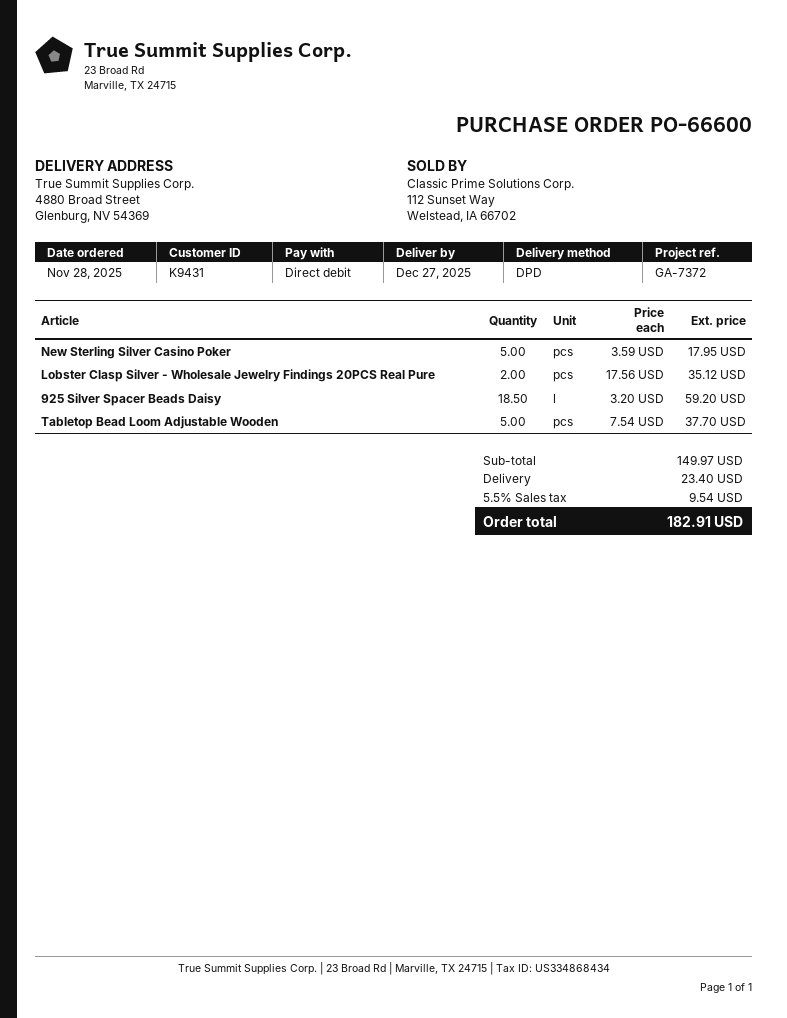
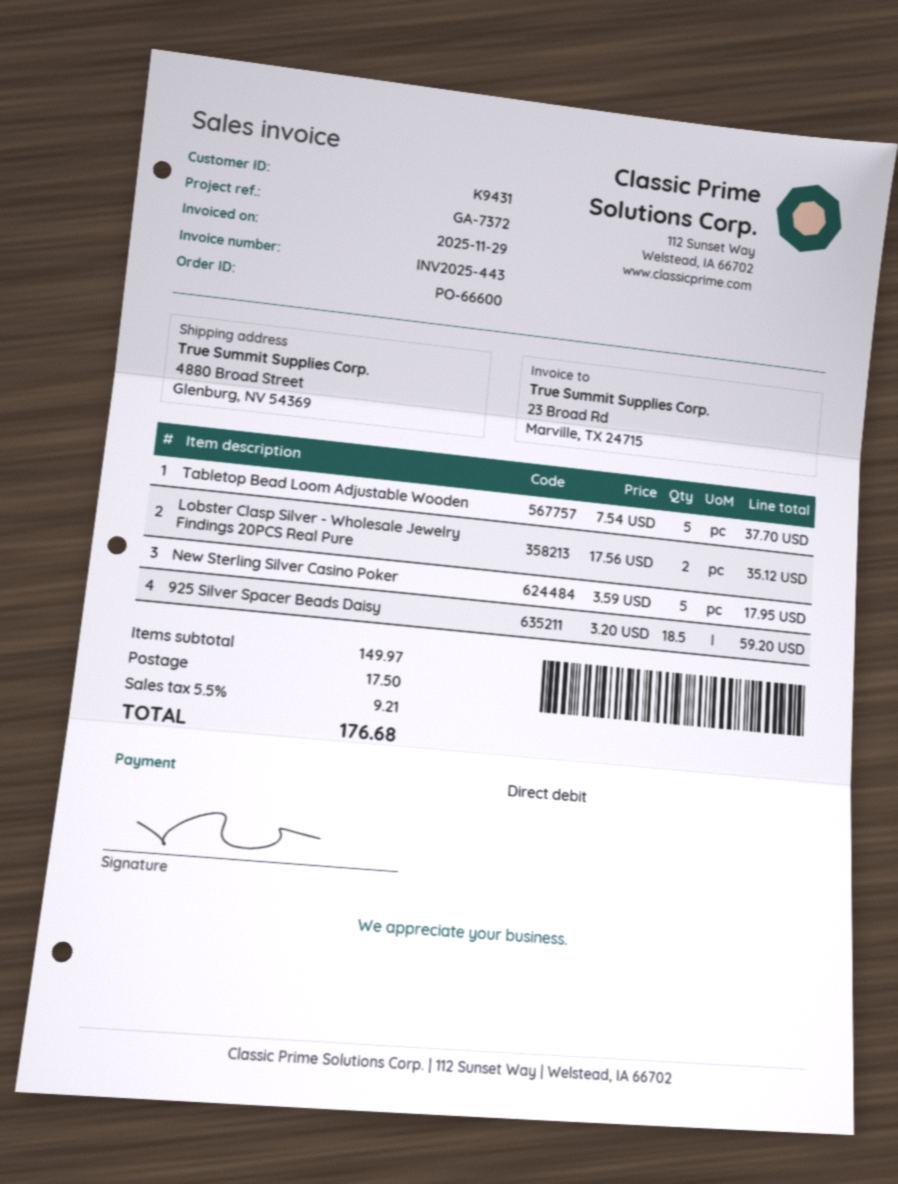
shipping: 23.40 -> 17.50
tax: 5.5% = 9.54 -> 5.5% = 9.21
total: 182.91 -> 176.68

